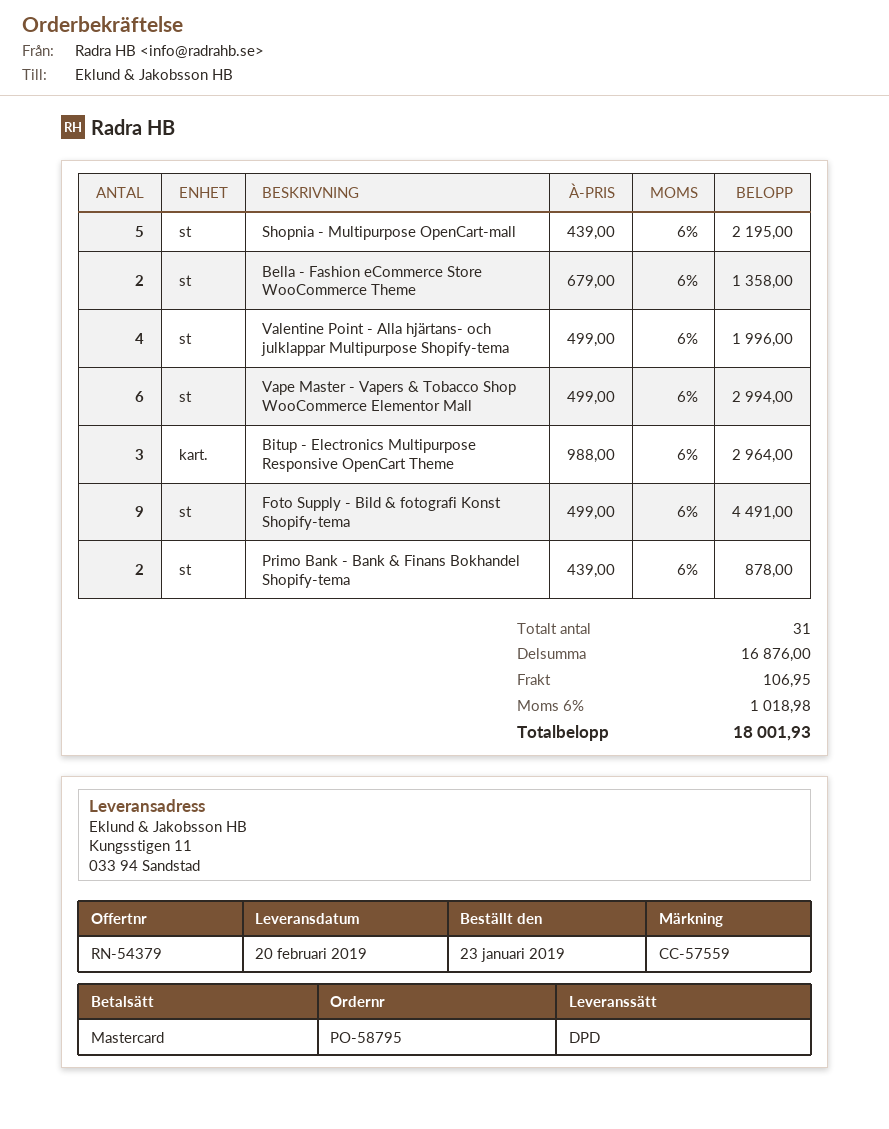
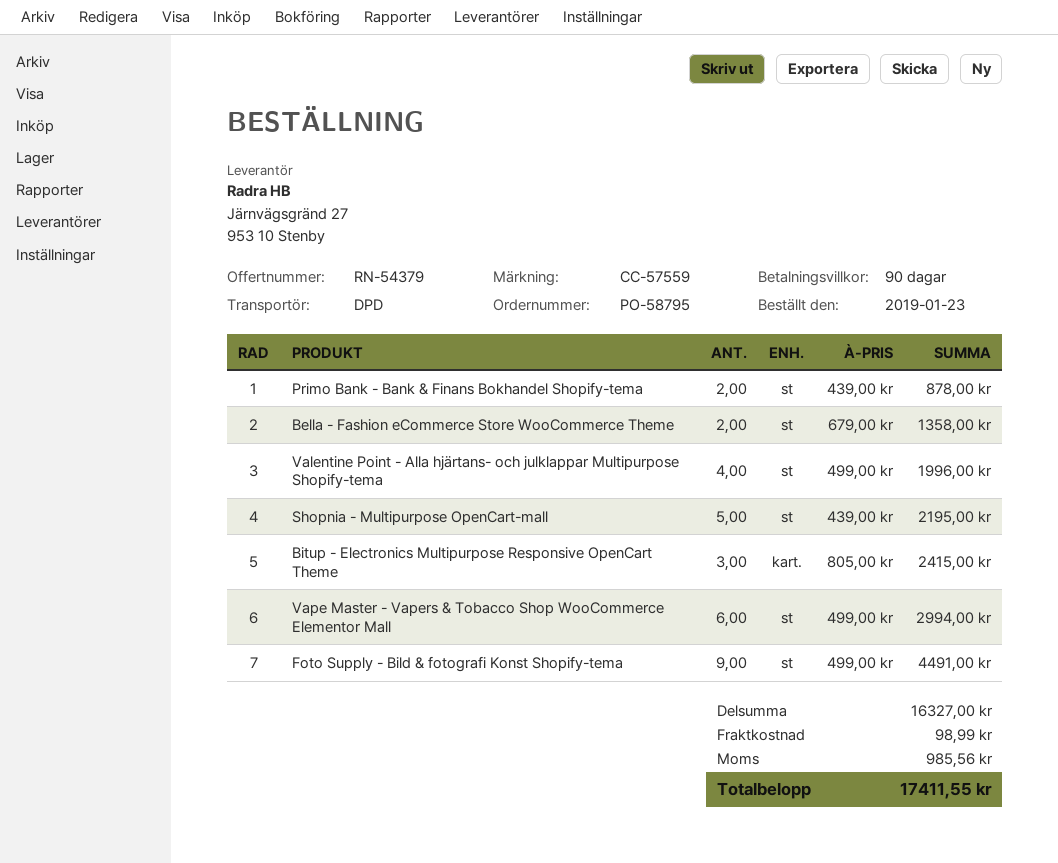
Bitup - Electronics Multipurpose Responsive OpenCart Theme: 3 x 988.00 = 2964.00 -> 3 x 805.00 = 2415.00
subtotal: 16876.00 -> 16327.00
shipping: 106.95 -> 98.99
tax: 1018.98 -> 985.56
total: 18001.93 -> 17411.55

